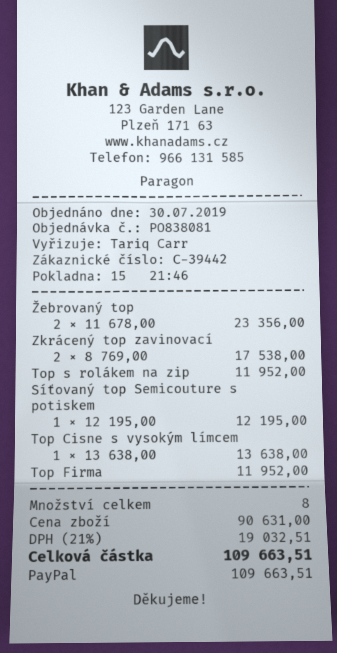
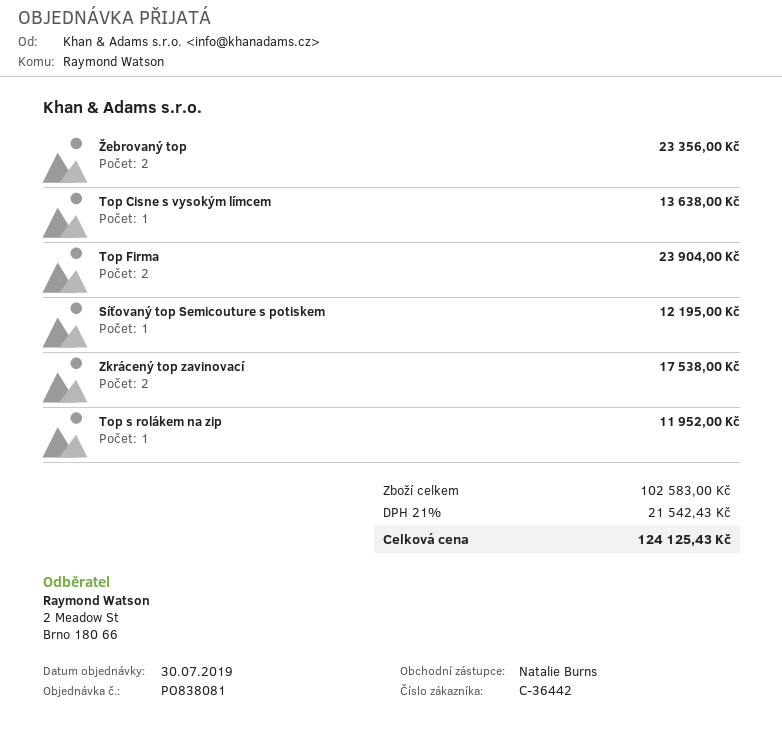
customer number: C-39442 -> C-36442
sales rep: Tariq Carr -> Natalie Burns
Top Firma: 1 for 11952.00 -> 2 for 23904.00
subtotal: 90631.00 -> 102583.00
tax: 21% = 19032.51 -> 21% = 21542.43
total: 109663.51 -> 124125.43

